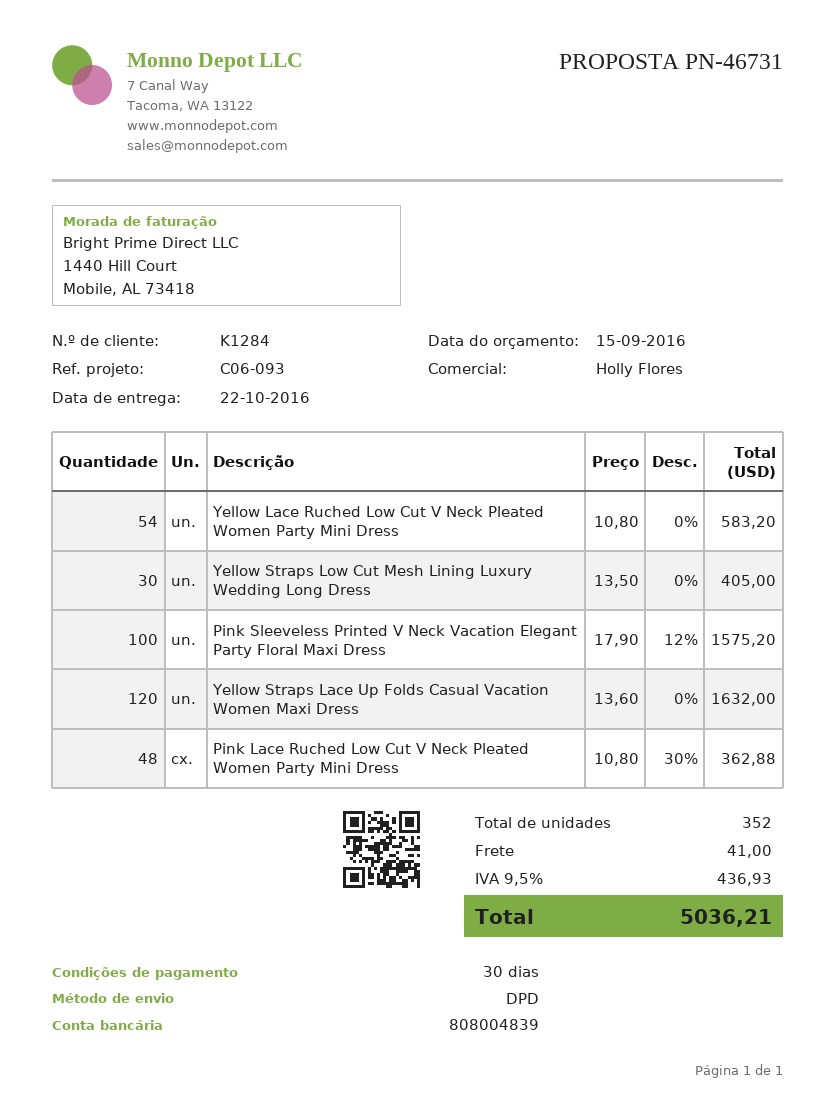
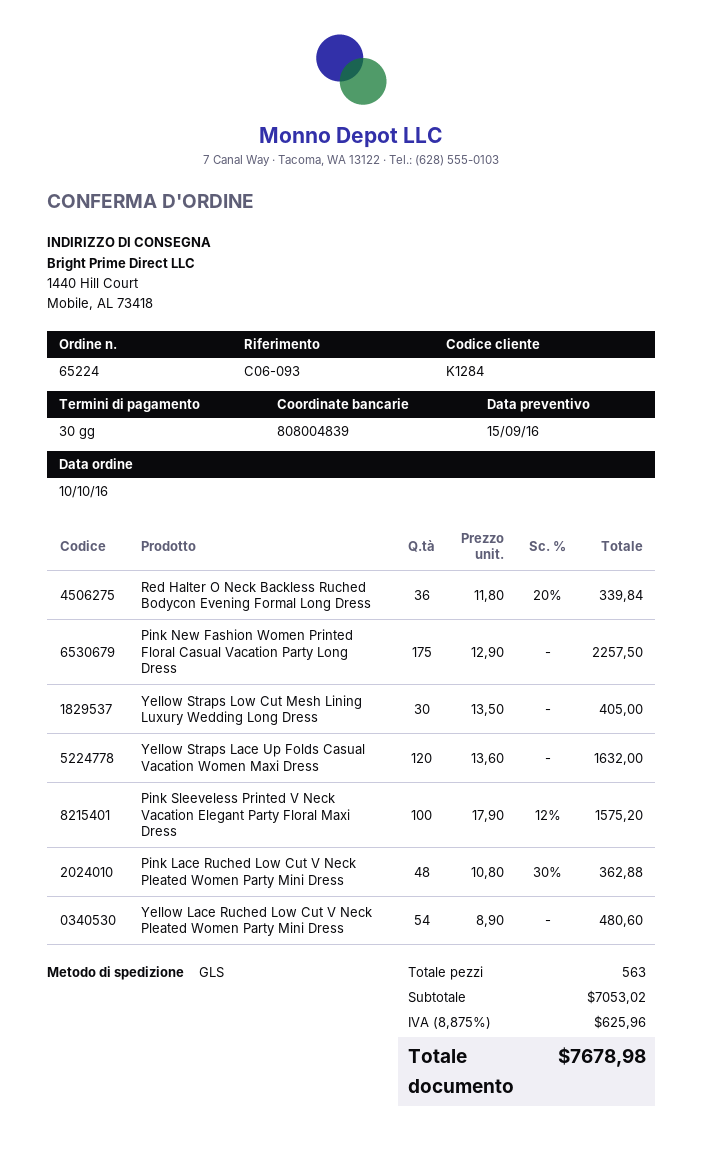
shipping method: DPD -> GLS
Yellow Lace Ruched Low Cut V Neck Pleated Women Party Mini Dress: 54 x 10.80 = 583.20 -> 54 x 8.90 = 480.60
Red Halter O Neck Backless Ruched Bodycon Evening Formal Long Dress: none -> 36 x 11.80 - 20% = 339.84
Pink New Fashion Women Printed Floral Casual Vacation Party Long Dress: none -> 175 x 12.90 = 2257.50
total quantity: 352 -> 563
shipping: 41.00 -> none
tax: 9.5% = 436.93 -> 8.875% = 625.96
total: 5036.21 -> 7678.98

